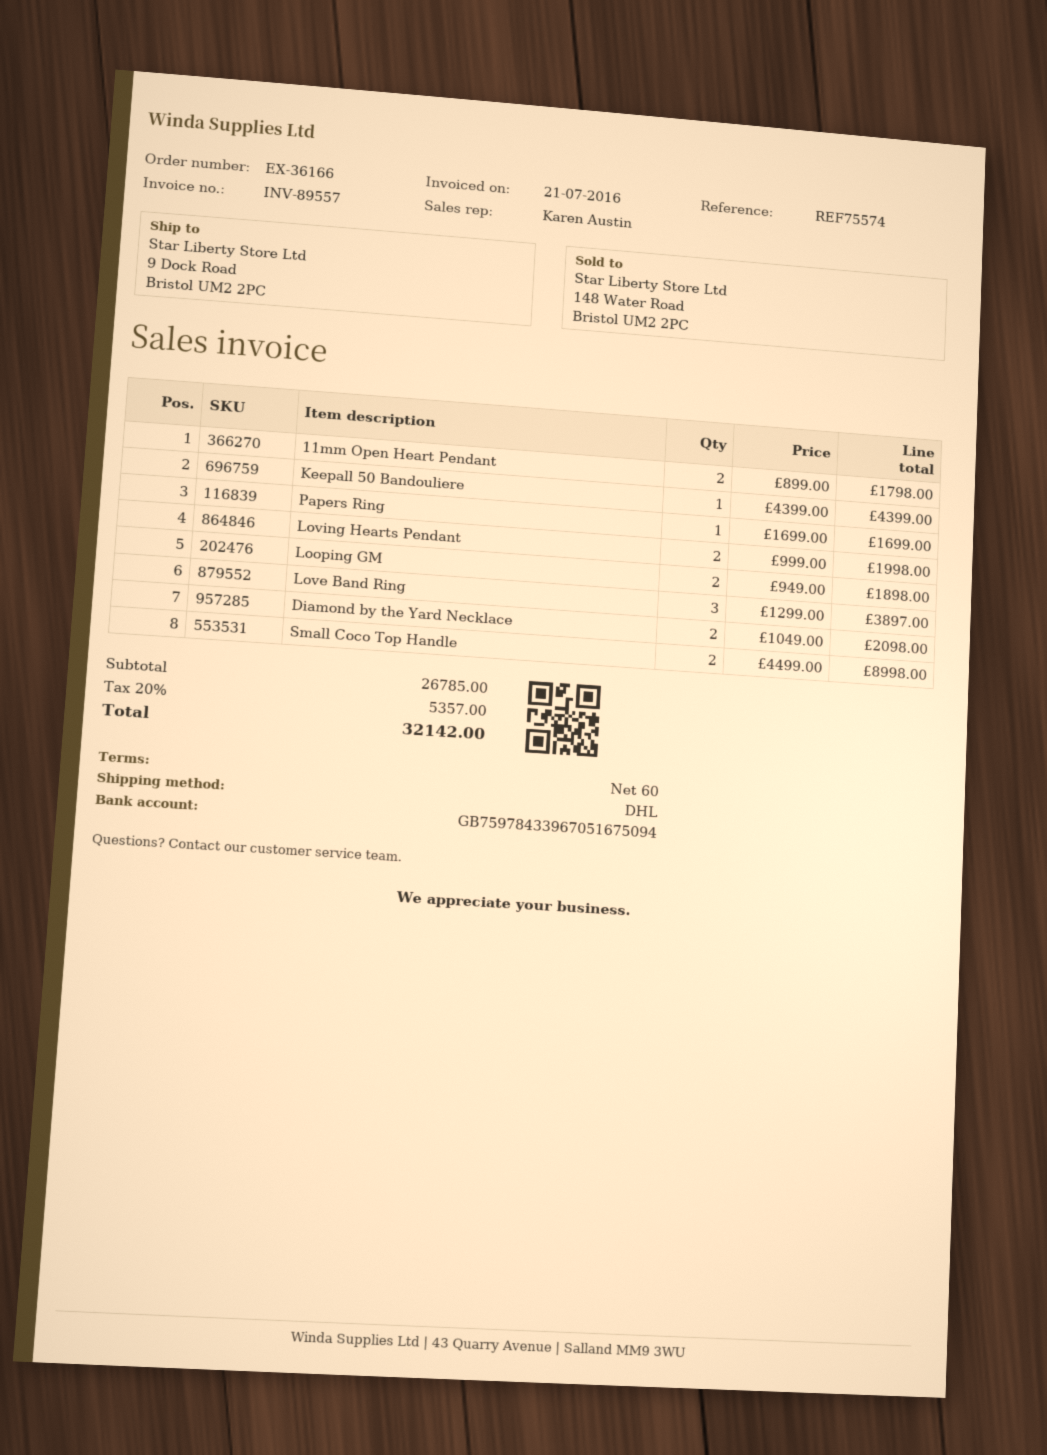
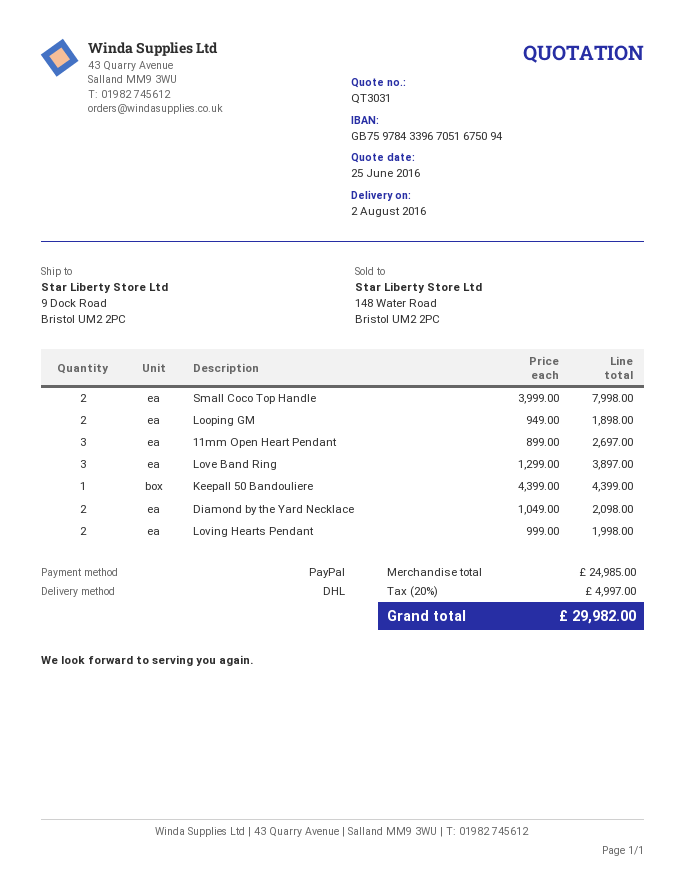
11mm Open Heart Pendant: 2 x 899.00 = 1798.00 -> 3 x 899.00 = 2697.00
Papers Ring: 1 x 1699.00 = 1699.00 -> none
Small Coco Top Handle: 2 x 4499.00 = 8998.00 -> 2 x 3999.00 = 7998.00
subtotal: 26785.00 -> 24985.00
tax: 20% = 5357.00 -> 20% = 4997.00
total: 32142.00 -> 29982.00

